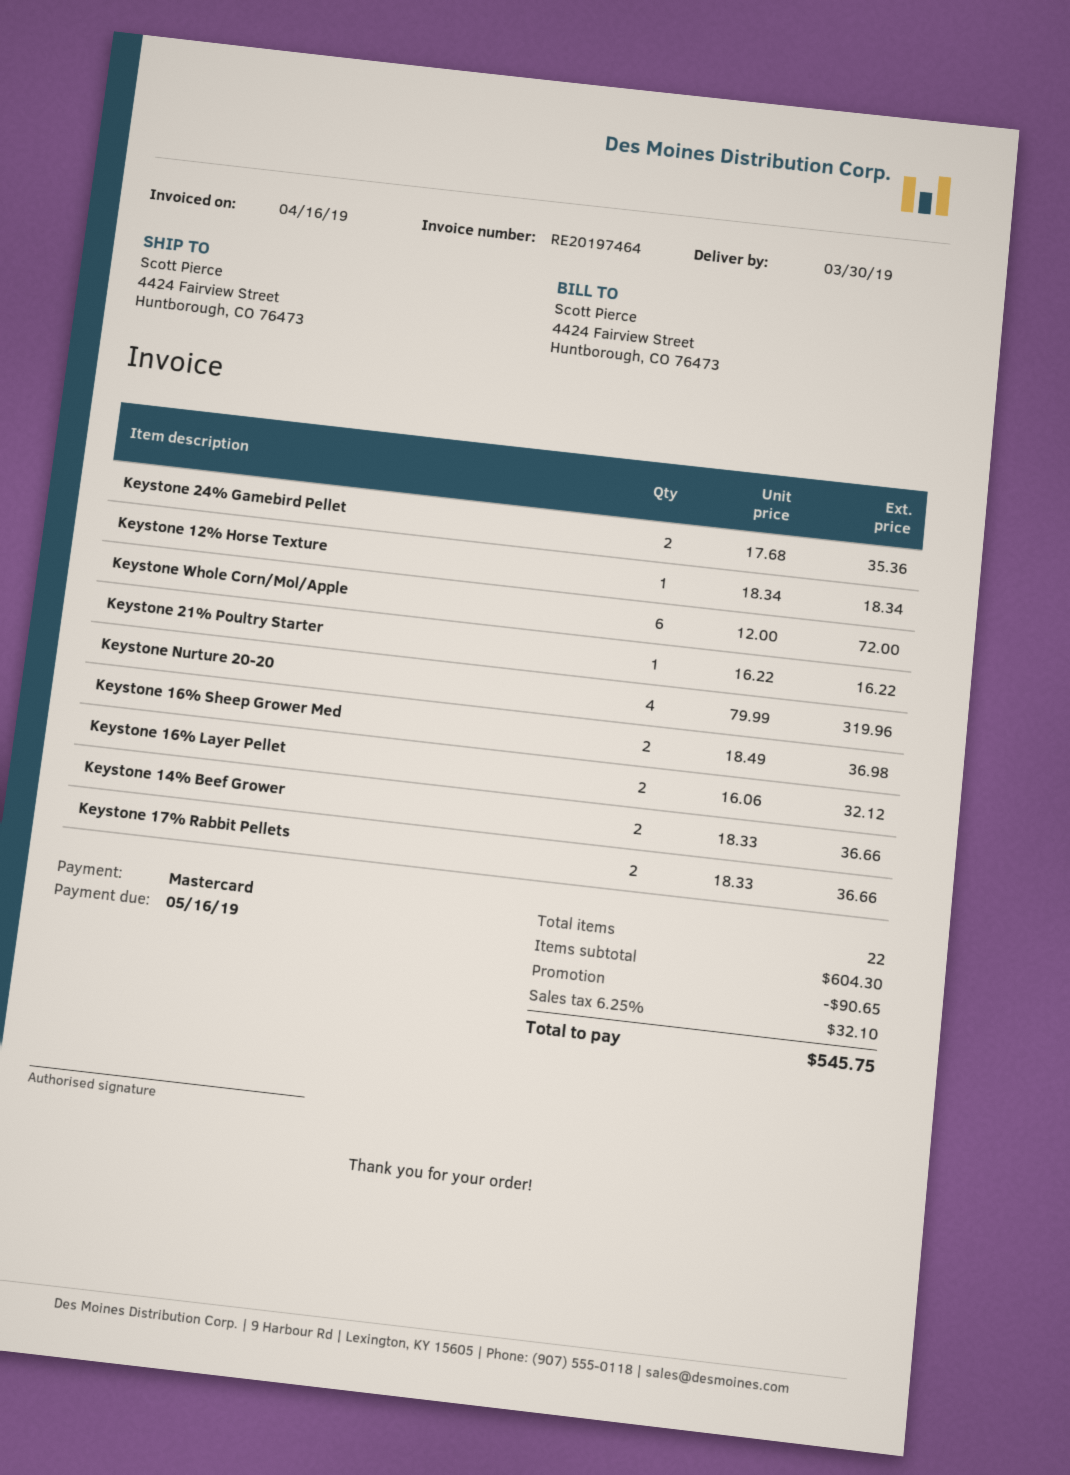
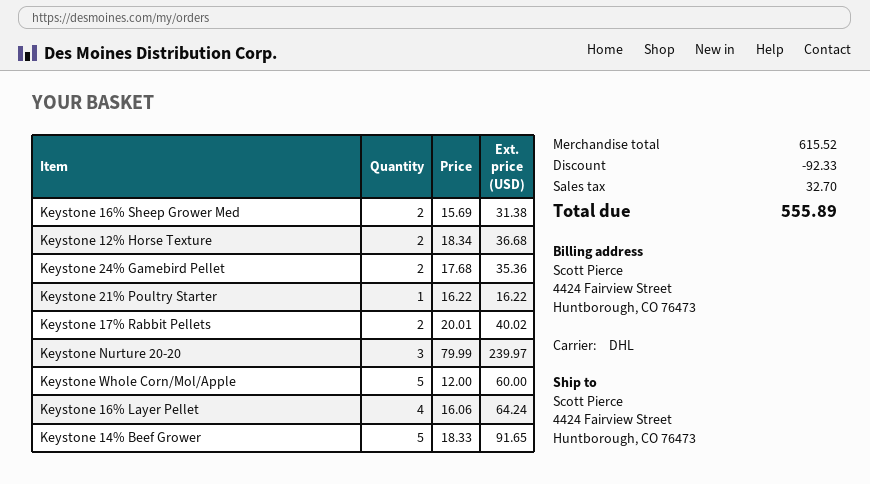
Keystone 12% Horse Texture: 1 x 18.34 = 18.34 -> 2 x 18.34 = 36.68
Keystone Whole Corn/Mol/Apple: 6 x 12.00 = 72.00 -> 5 x 12.00 = 60.00
Keystone Nurture 20-20: 4 x 79.99 = 319.96 -> 3 x 79.99 = 239.97
Keystone 16% Sheep Grower Med: 2 x 18.49 = 36.98 -> 2 x 15.69 = 31.38
Keystone 16% Layer Pellet: 2 x 16.06 = 32.12 -> 4 x 16.06 = 64.24
Keystone 14% Beef Grower: 2 x 18.33 = 36.66 -> 5 x 18.33 = 91.65
Keystone 17% Rabbit Pellets: 2 x 18.33 = 36.66 -> 2 x 20.01 = 40.02
subtotal: 604.30 -> 615.52
discount: 90.65 -> 92.33
tax: 32.10 -> 32.70
total: 545.75 -> 555.89

